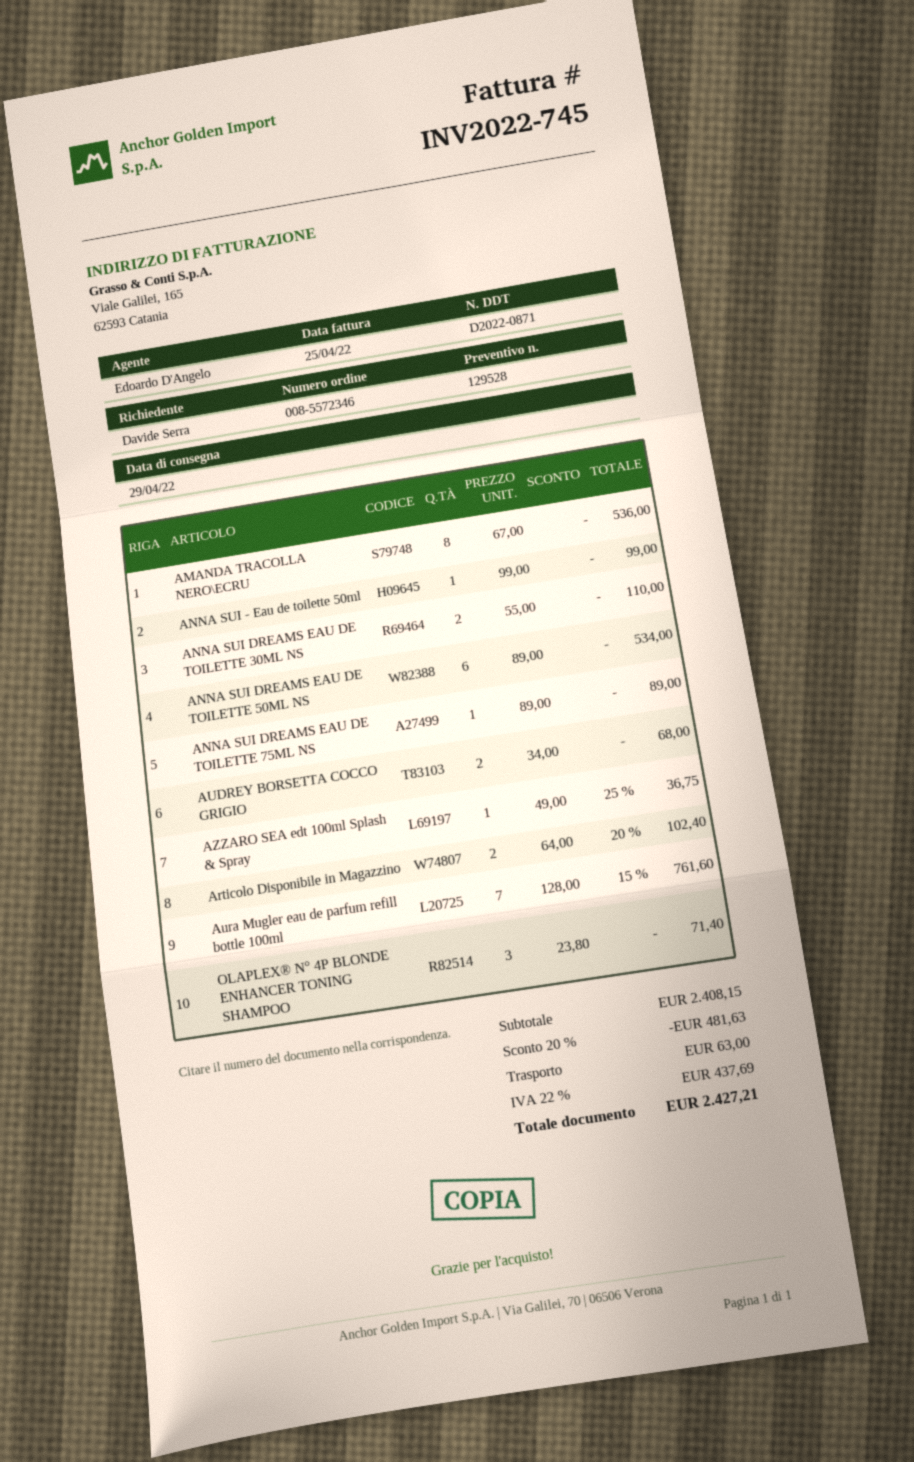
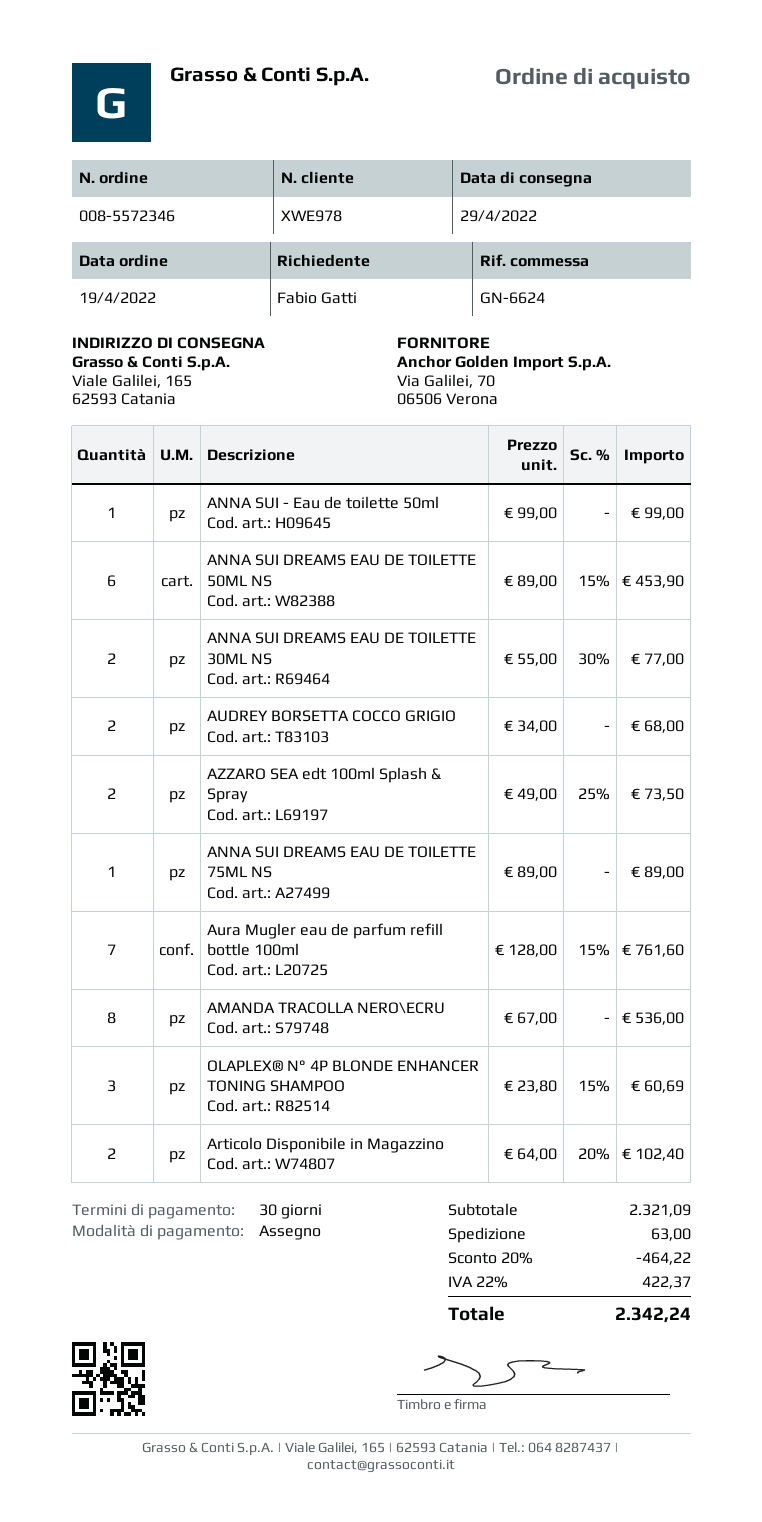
ordered by: Davide Serra -> Fabio Gatti
ANNA SUI DREAMS EAU DE TOILETTE 30ML NS: 2 x 55.00 = 110.00 -> 2 x 55.00 - 30% = 77.00
ANNA SUI DREAMS EAU DE TOILETTE 50ML NS: 6 x 89.00 = 534.00 -> 6 x 89.00 - 15% = 453.90
AZZARO SEA edt 100ml Splash & Spray: 1 x 49.00 - 25% = 36.75 -> 2 x 49.00 - 25% = 73.50
OLAPLEX® N° 4P BLONDE ENHANCER TONING SHAMPOO: 3 x 23.80 = 71.40 -> 3 x 23.80 - 15% = 60.69
subtotal: 2408.15 -> 2321.09
discount: 20% = 481.63 -> 20% = 464.22
tax: 22% = 437.69 -> 22% = 422.37
total: 2427.21 -> 2342.24

